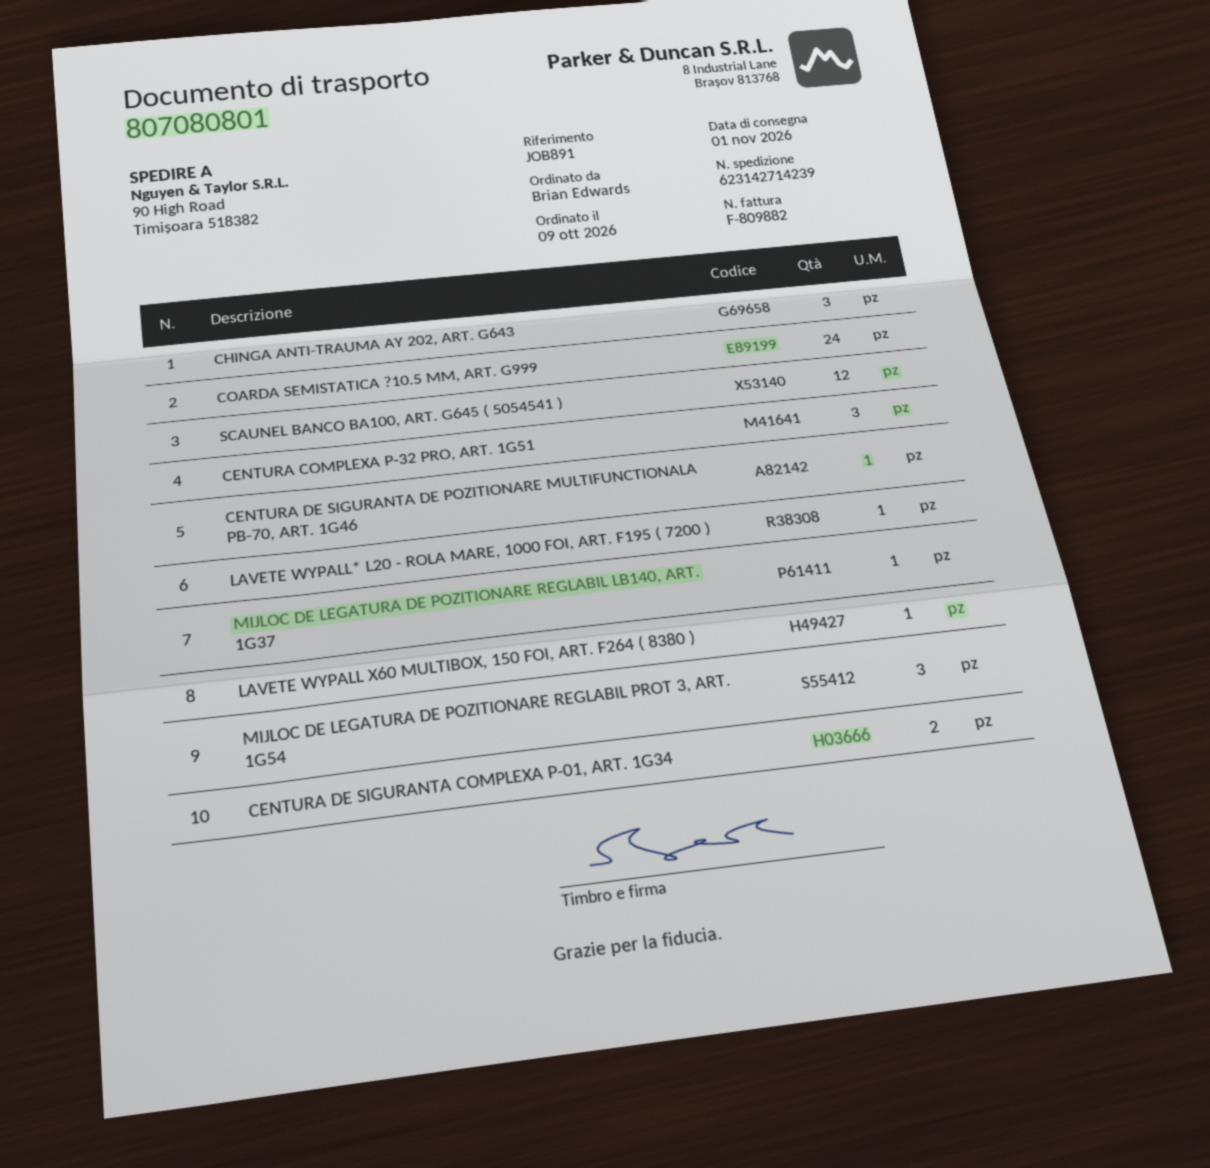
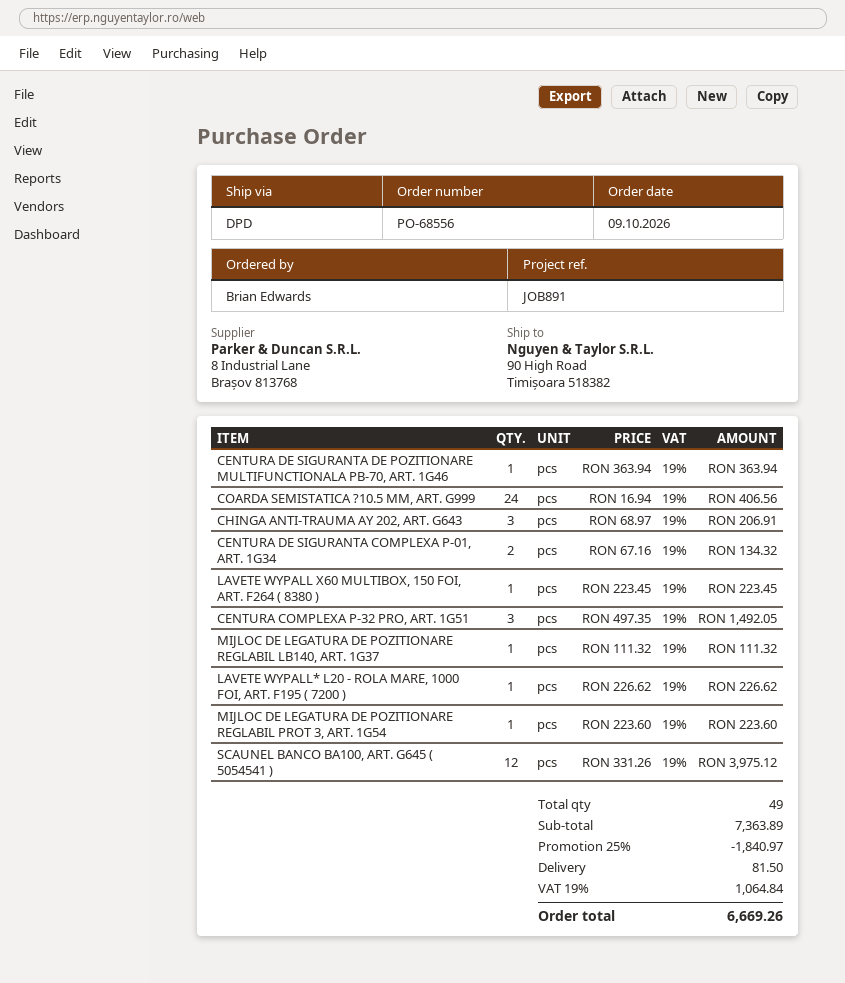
MIJLOC DE LEGATURA DE POZITIONARE REGLABIL PROT 3, ART. 1G54: 3 -> 1

